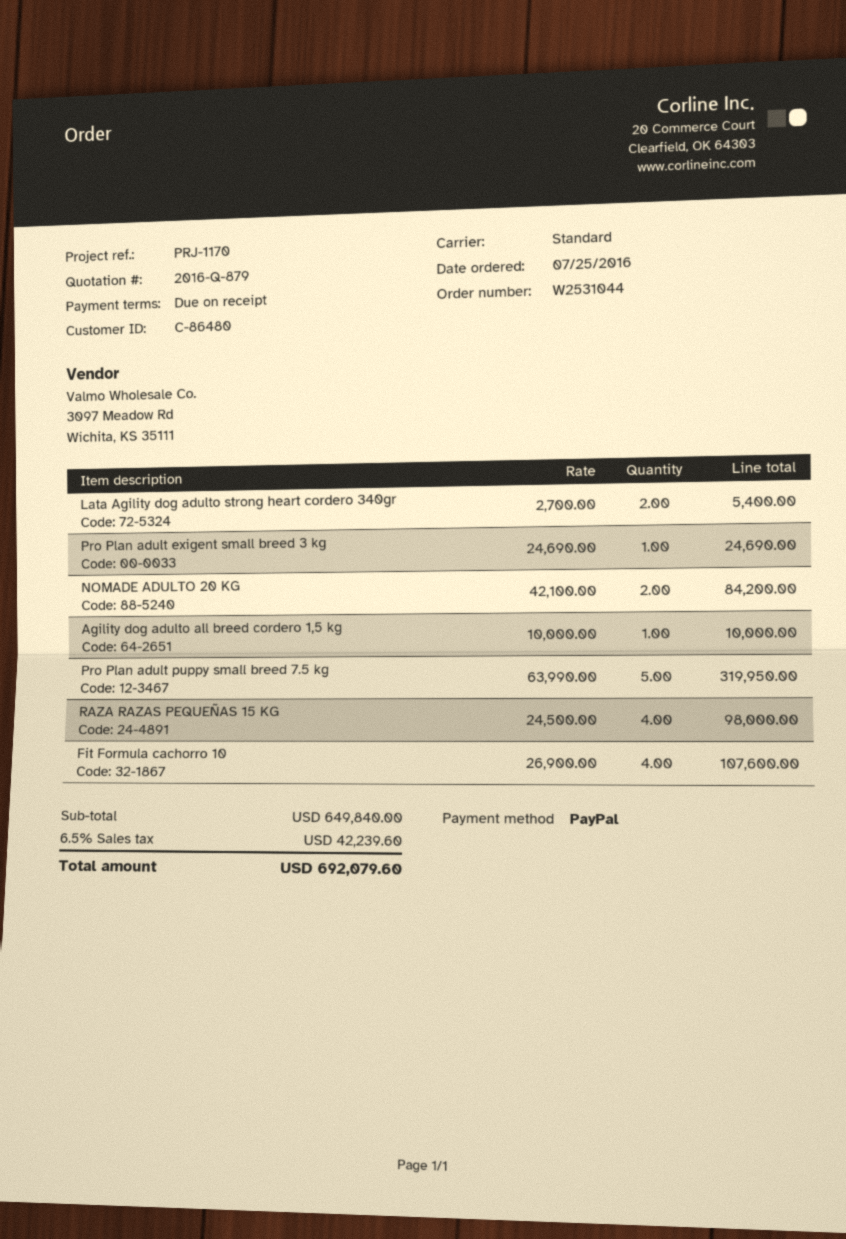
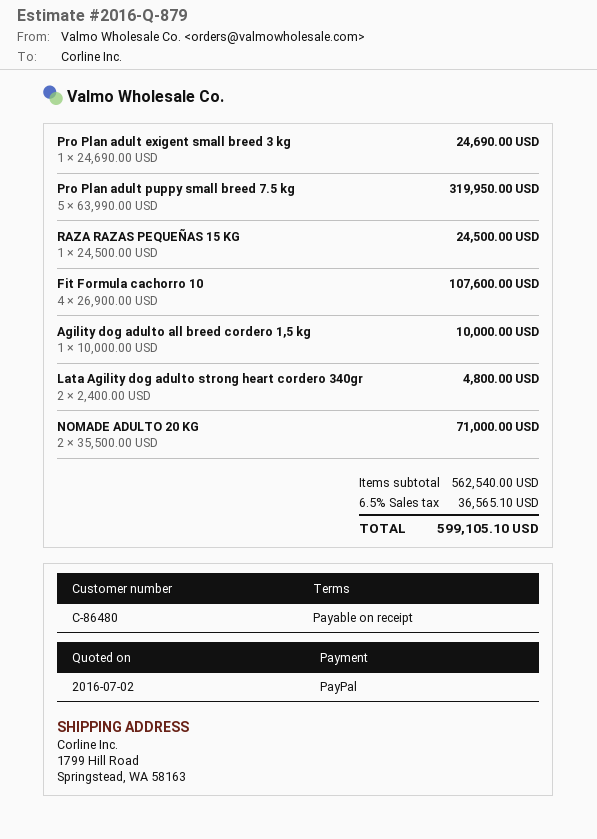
Lata Agility dog adulto strong heart cordero 340gr: 2 x 2700.00 = 5400.00 -> 2 x 2400.00 = 4800.00
NOMADE ADULTO 20 KG: 2 x 42100.00 = 84200.00 -> 2 x 35500.00 = 71000.00
RAZA RAZAS PEQUEÑAS 15 KG: 4 x 24500.00 = 98000.00 -> 1 x 24500.00 = 24500.00
subtotal: 649840.00 -> 562540.00
tax: 6.5% = 42239.60 -> 6.5% = 36565.10
total: 692079.60 -> 599105.10

